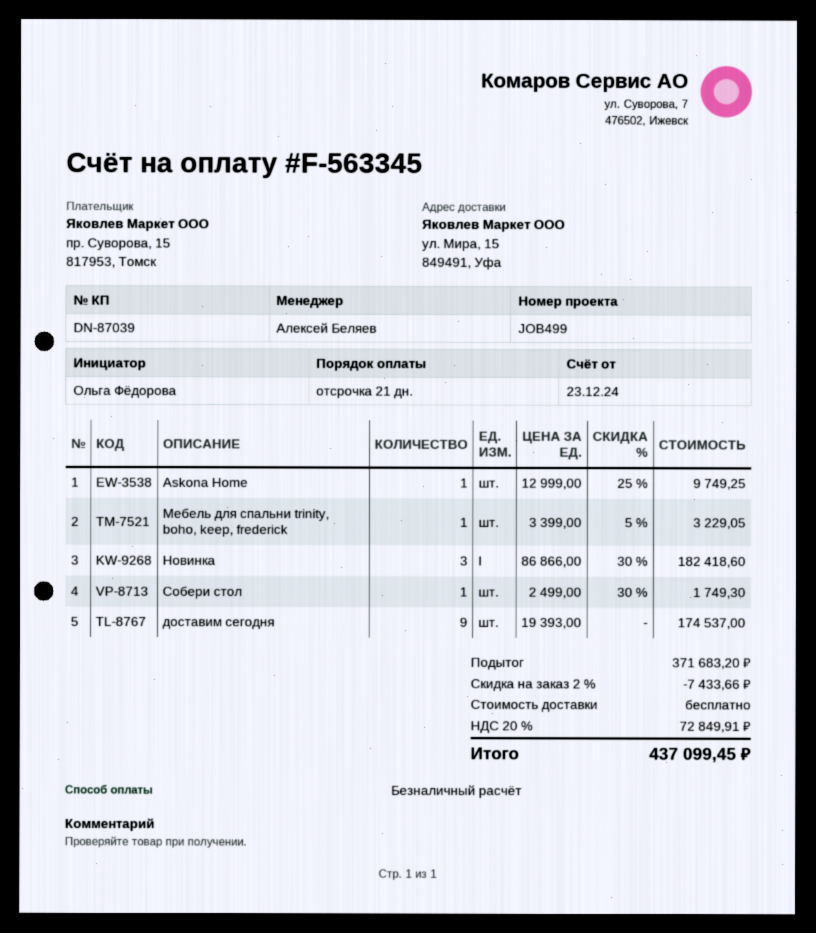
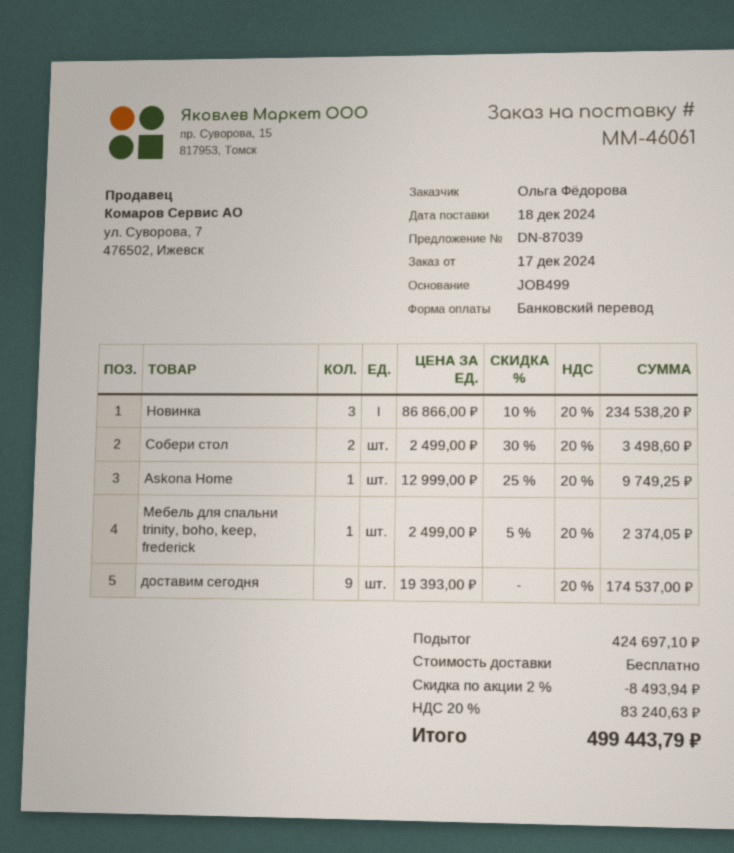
Мебель для спальни trinity, boho, keep, frederick: 1 x 3399.00 - 5% = 3229.05 -> 1 x 2499.00 - 5% = 2374.05
Новинка: 3 x 86866.00 - 30% = 182418.60 -> 3 x 86866.00 - 10% = 234538.20
Собери стол: 1 x 2499.00 - 30% = 1749.30 -> 2 x 2499.00 - 30% = 3498.60
subtotal: 371683.20 -> 424697.10
discount: 2% = 7433.66 -> 2% = 8493.94
tax: 20% = 72849.91 -> 20% = 83240.63
total: 437099.45 -> 499443.79

